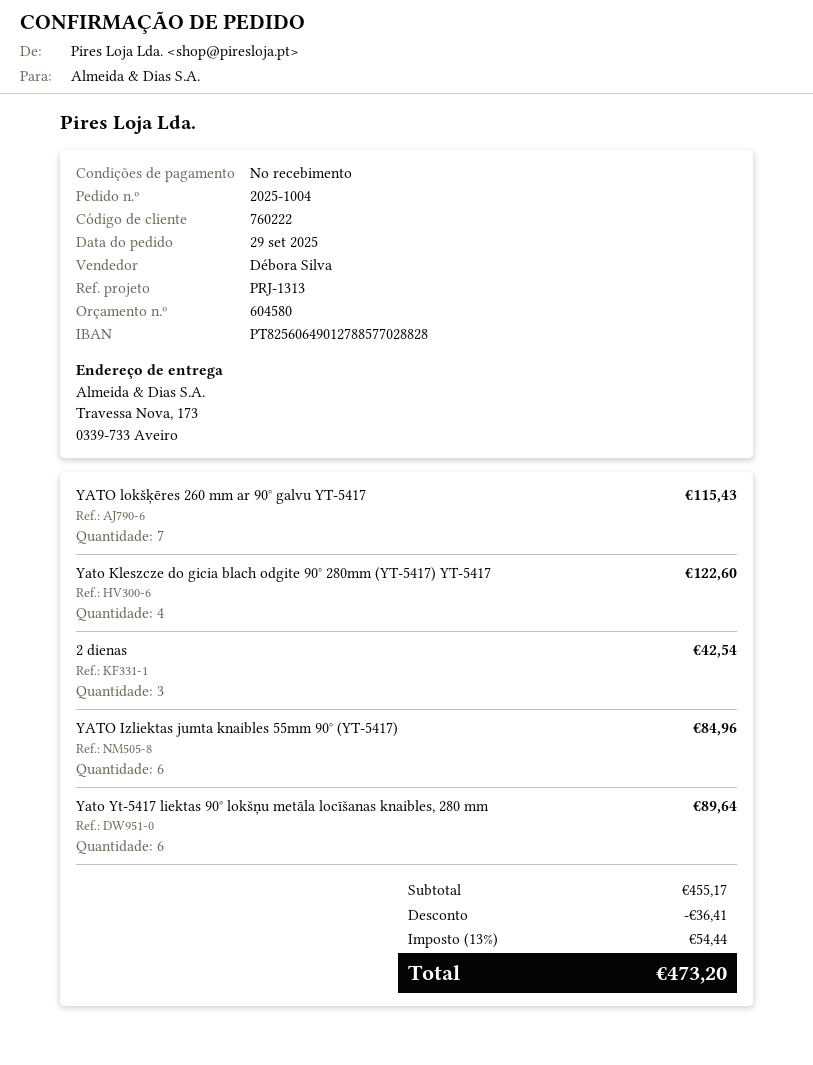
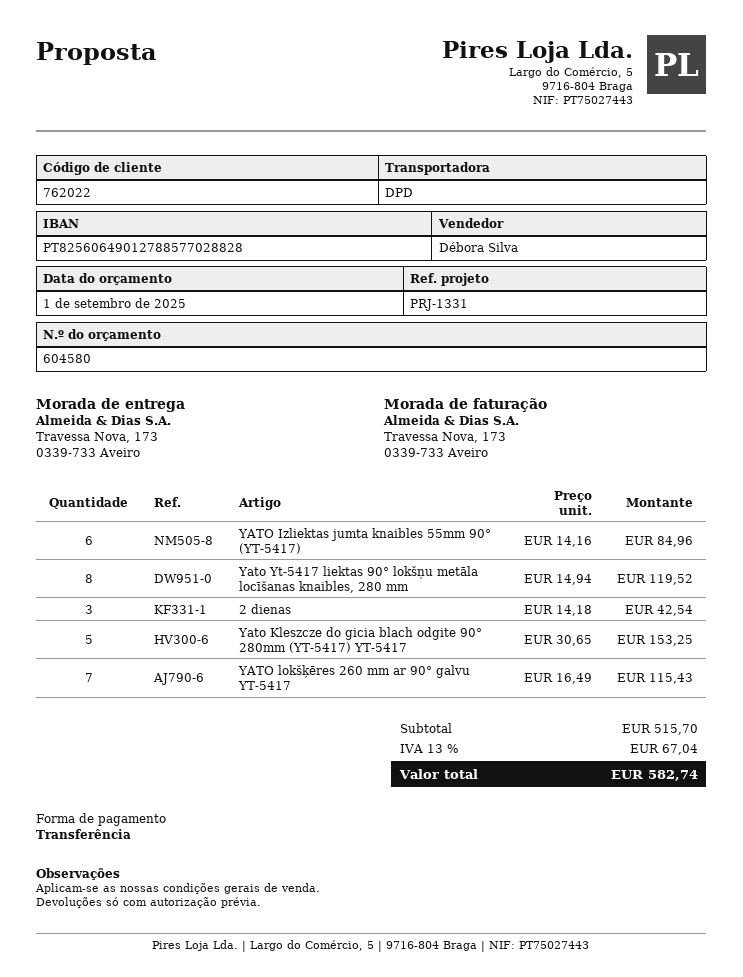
customer number: 760222 -> 762022
reference: PRJ-1313 -> PRJ-1331
Yato Kleszcze do gicia blach odgite 90° 280mm (YT-5417) YT-5417: 4 for 122.60 -> 5 for 153.25
Yato Yt-5417 liektas 90° lokšņu metāla locīšanas knaibles, 280 mm: 6 for 89.64 -> 8 for 119.52
subtotal: 455.17 -> 515.70
discount: 36.41 -> none
tax: 13% = 54.44 -> 13% = 67.04
total: 473.20 -> 582.74

